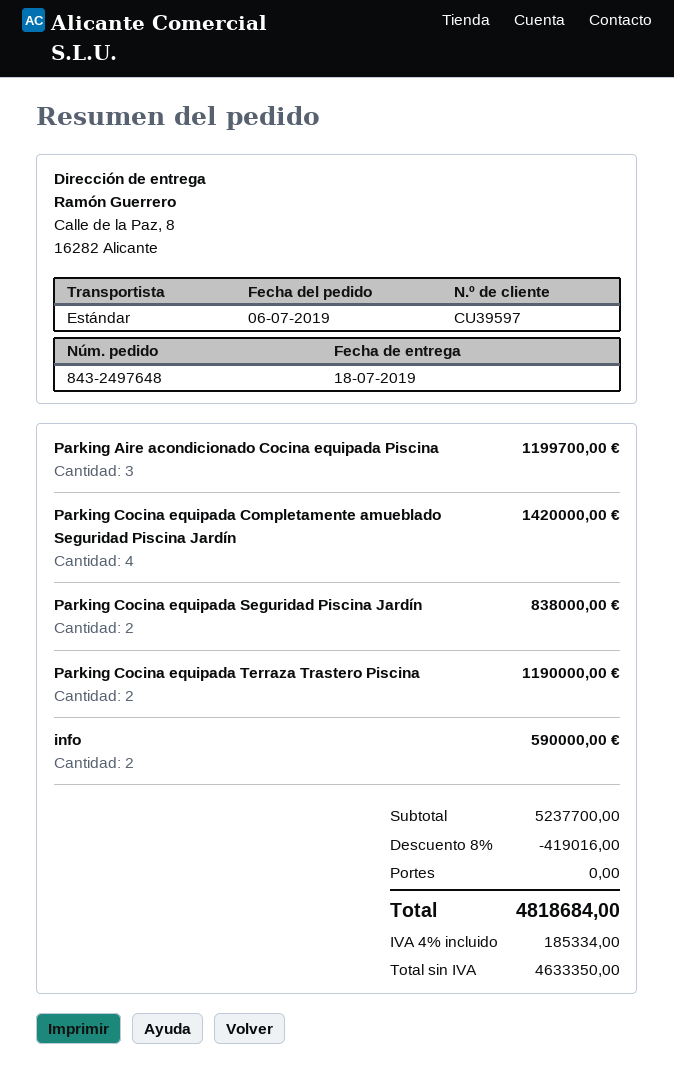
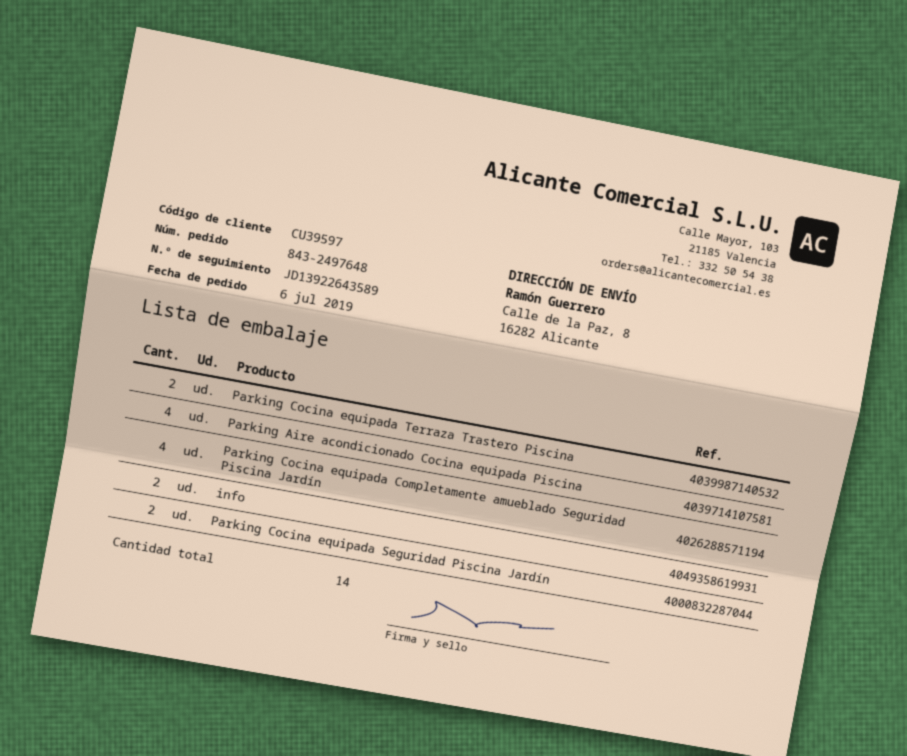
Parking Aire acondicionado Cocina equipada Piscina: 3 -> 4

